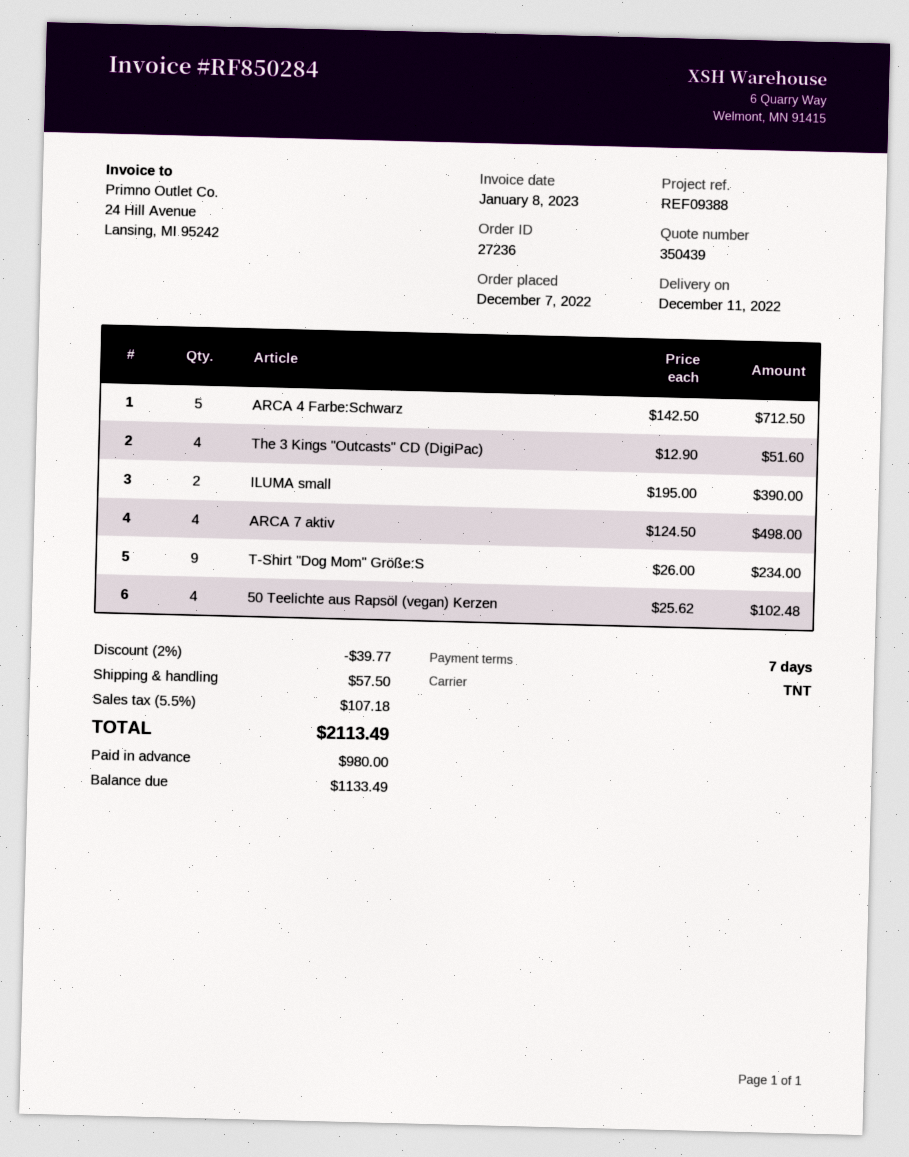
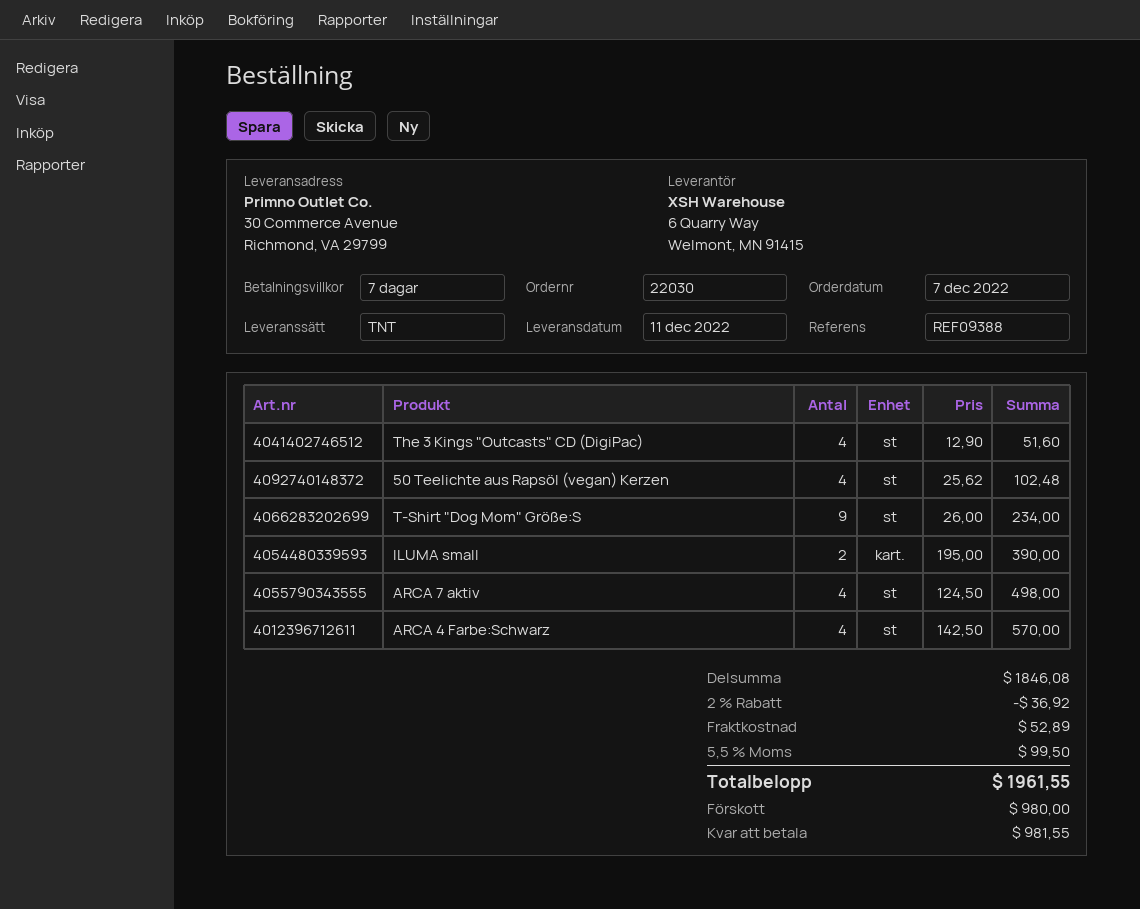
order number: 27236 -> 22030
ARCA 4 Farbe:Schwarz: 5 x 142.50 = 712.50 -> 4 x 142.50 = 570.00
discount: 2% = 39.77 -> 2% = 36.92
shipping: 57.50 -> 52.89
tax: 5.5% = 107.18 -> 5.5% = 99.50
total: 2113.49 -> 1961.55
balance: 1133.49 -> 981.55

